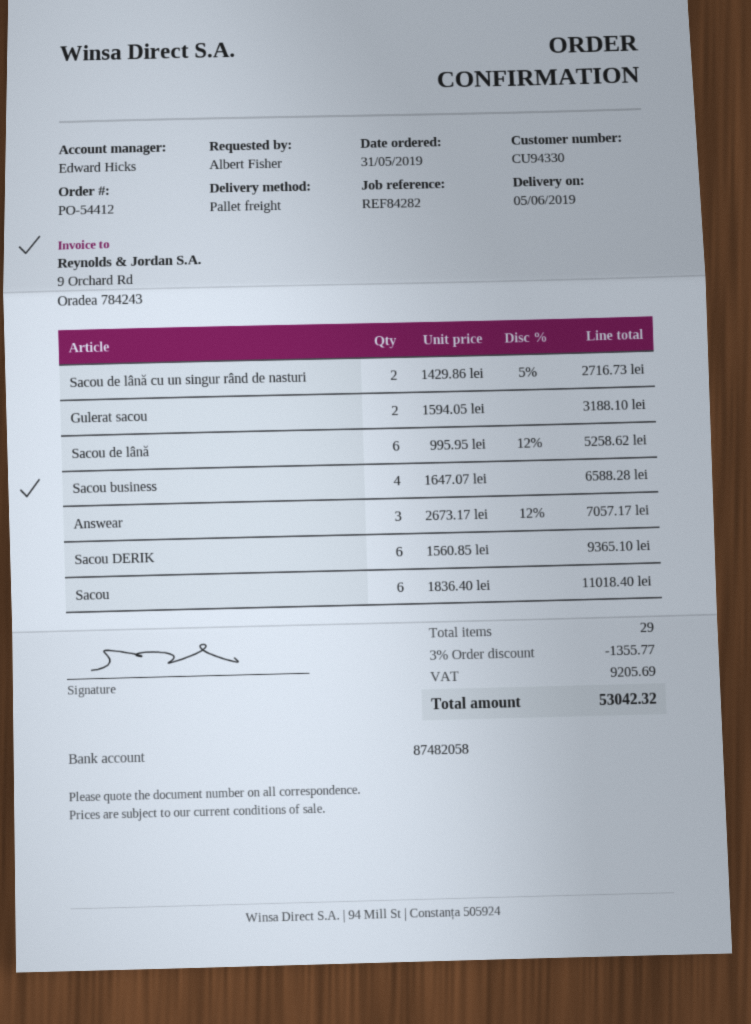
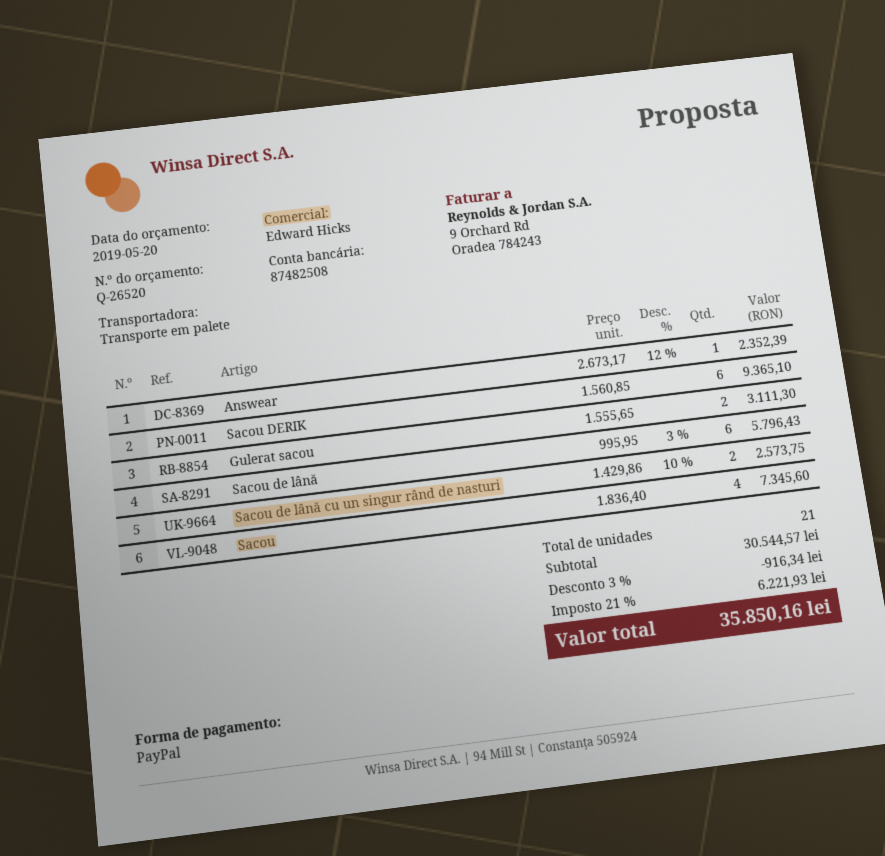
bank account: 87482058 -> 87482508
Sacou de lână cu un singur rând de nasturi: 2 x 1429.86 - 5% = 2716.73 -> 2 x 1429.86 - 10% = 2573.75
Gulerat sacou: 2 x 1594.05 = 3188.10 -> 2 x 1555.65 = 3111.30
Sacou de lână: 6 x 995.95 - 12% = 5258.62 -> 6 x 995.95 - 3% = 5796.43
Sacou business: 4 x 1647.07 = 6588.28 -> none
Answear: 3 x 2673.17 - 12% = 7057.17 -> 1 x 2673.17 - 12% = 2352.39
Sacou: 6 x 1836.40 = 11018.40 -> 4 x 1836.40 = 7345.60
total quantity: 29 -> 21
discount: 3% = 1355.77 -> 3% = 916.34
tax: 9205.69 -> 6221.93
total: 53042.32 -> 35850.16

